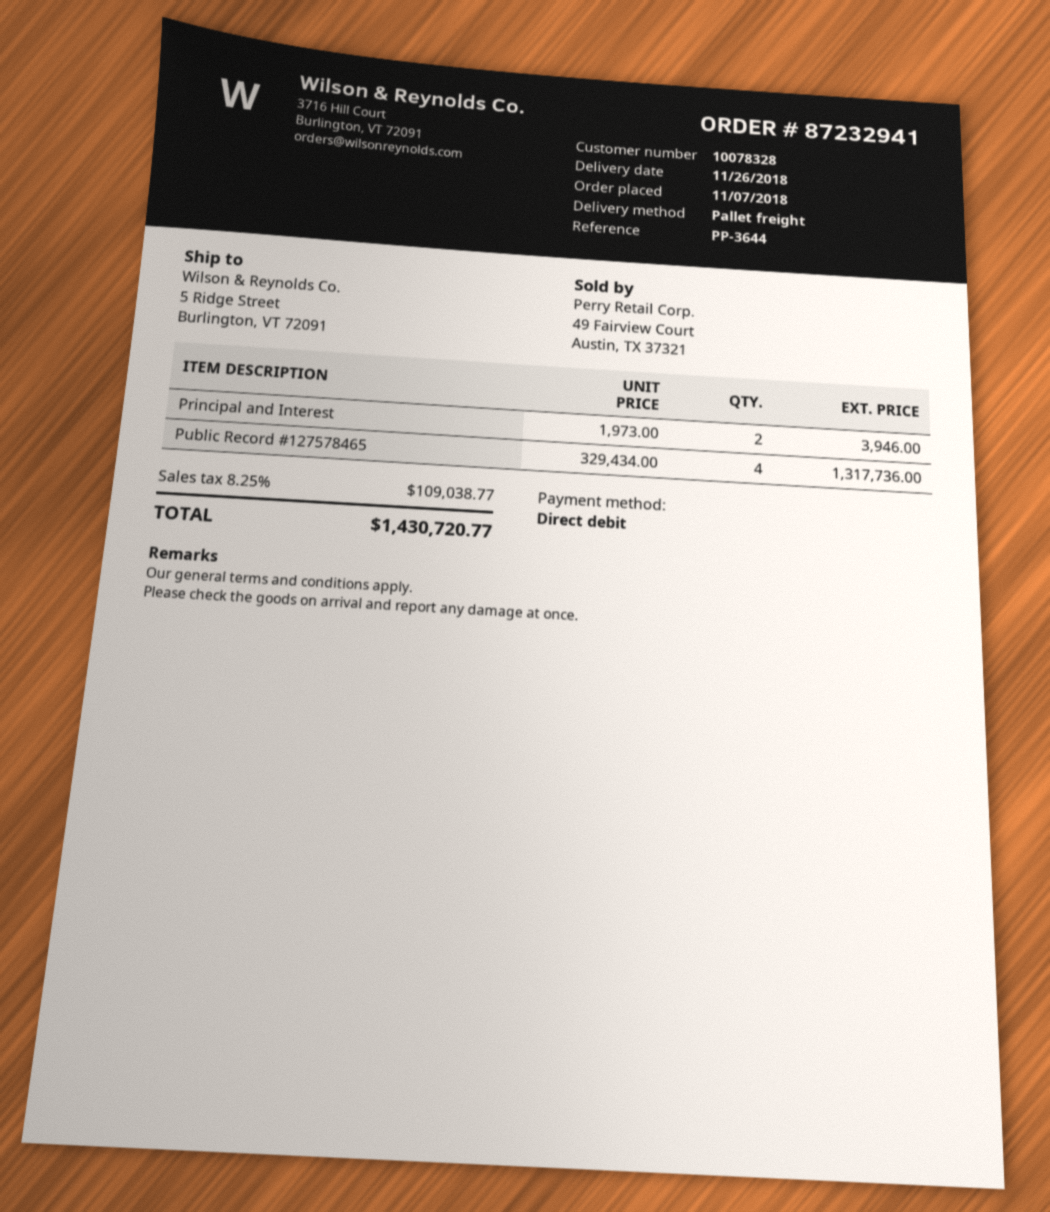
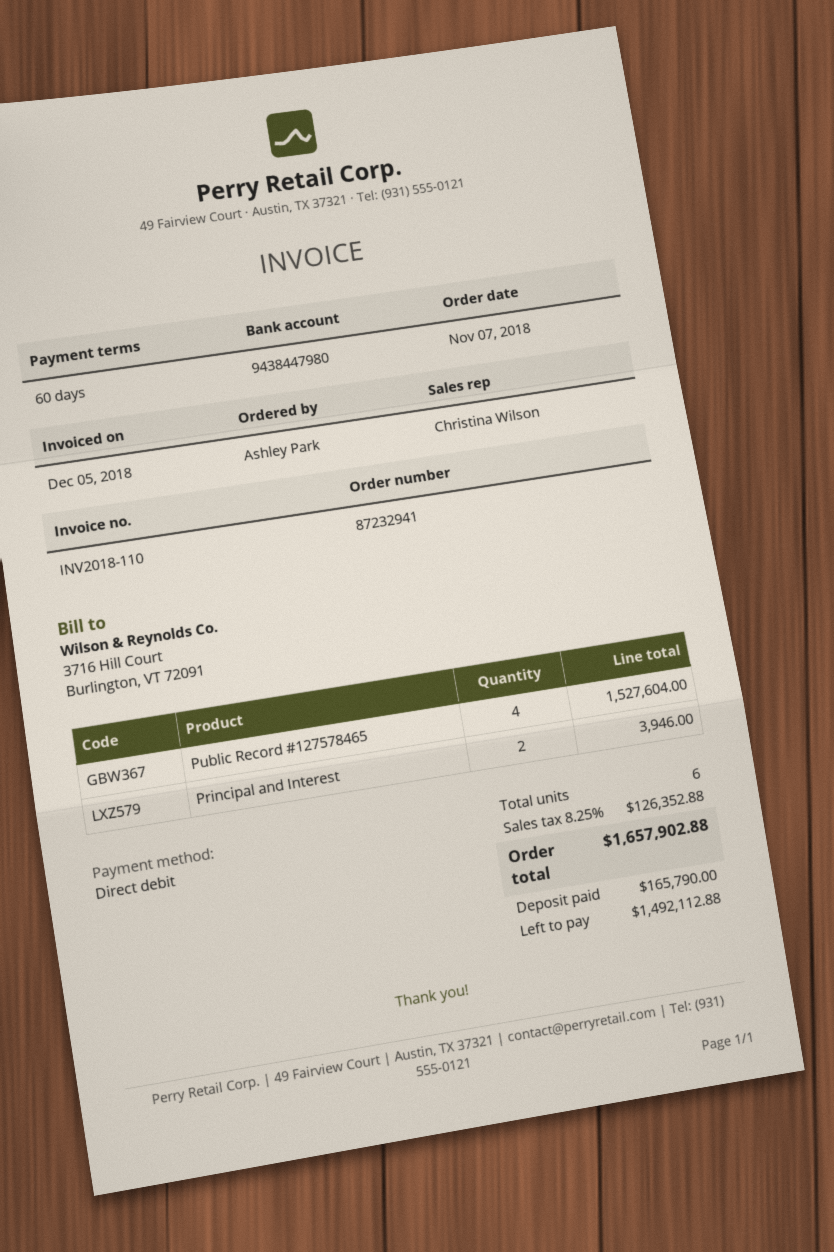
Public Record #127578465: 4 for 1317736.00 -> 4 for 1527604.00
tax: 8.25% = 109038.77 -> 8.25% = 126352.88
total: 1430720.77 -> 1657902.88

